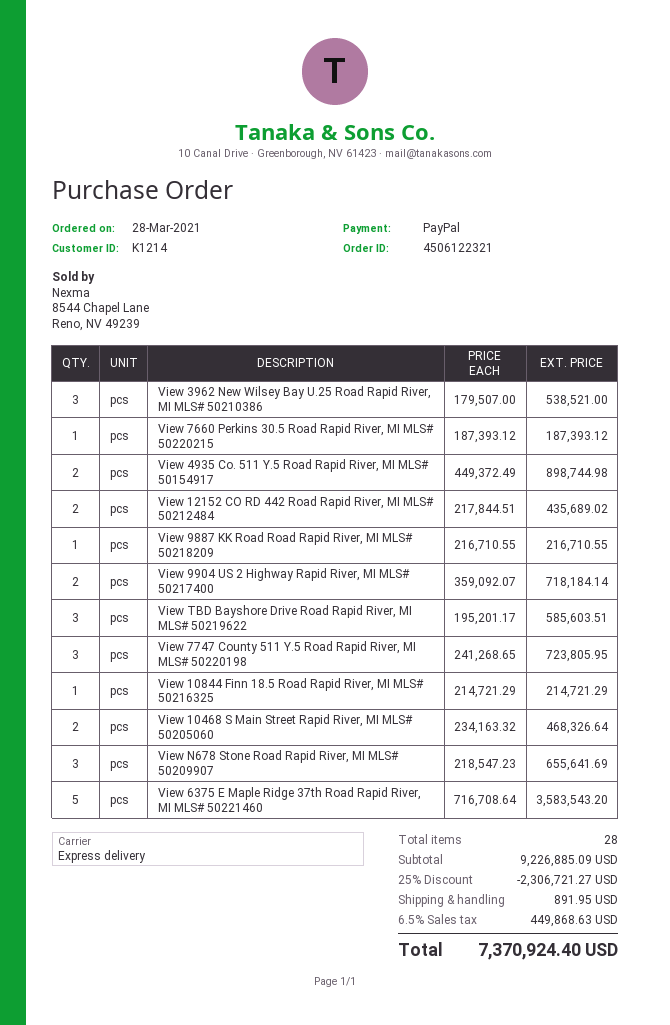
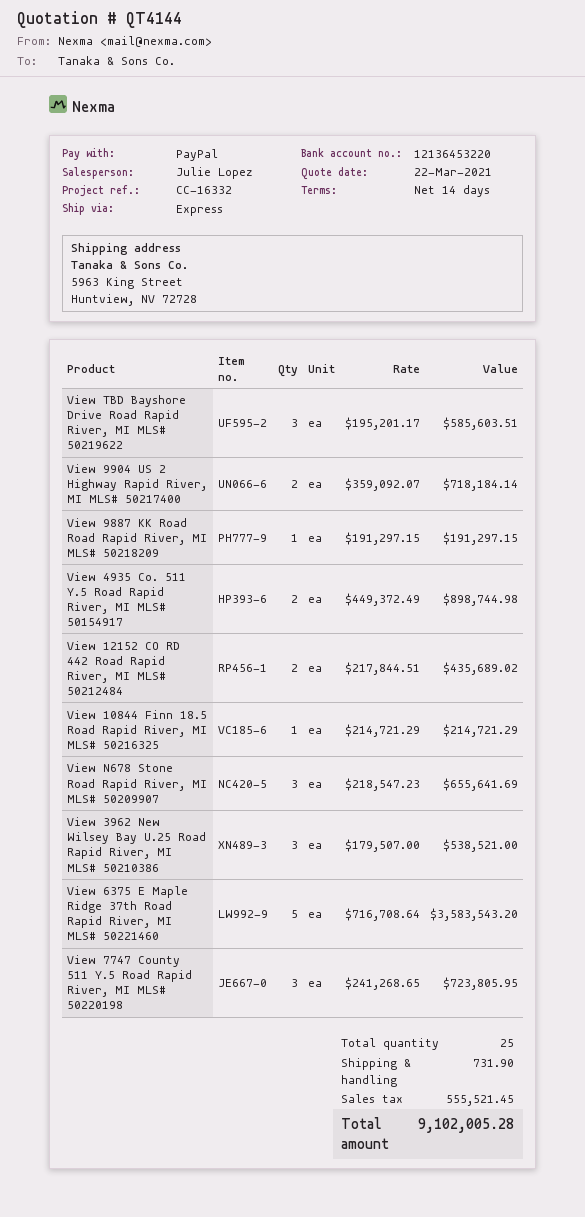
View 7660 Perkins 30.5 Road Rapid River, MI MLS# 50220215: 1 x 187393.12 = 187393.12 -> none
View 9887 KK Road Road Rapid River, MI MLS# 50218209: 1 x 216710.55 = 216710.55 -> 1 x 191297.15 = 191297.15
View 10468 S Main Street Rapid River, MI MLS# 50205060: 2 x 234163.32 = 468326.64 -> none
total quantity: 28 -> 25
discount: 25% = 2306721.27 -> none
shipping: 891.95 -> 731.90
tax: 449868.63 -> 555521.45
total: 7370924.40 -> 9102005.28

